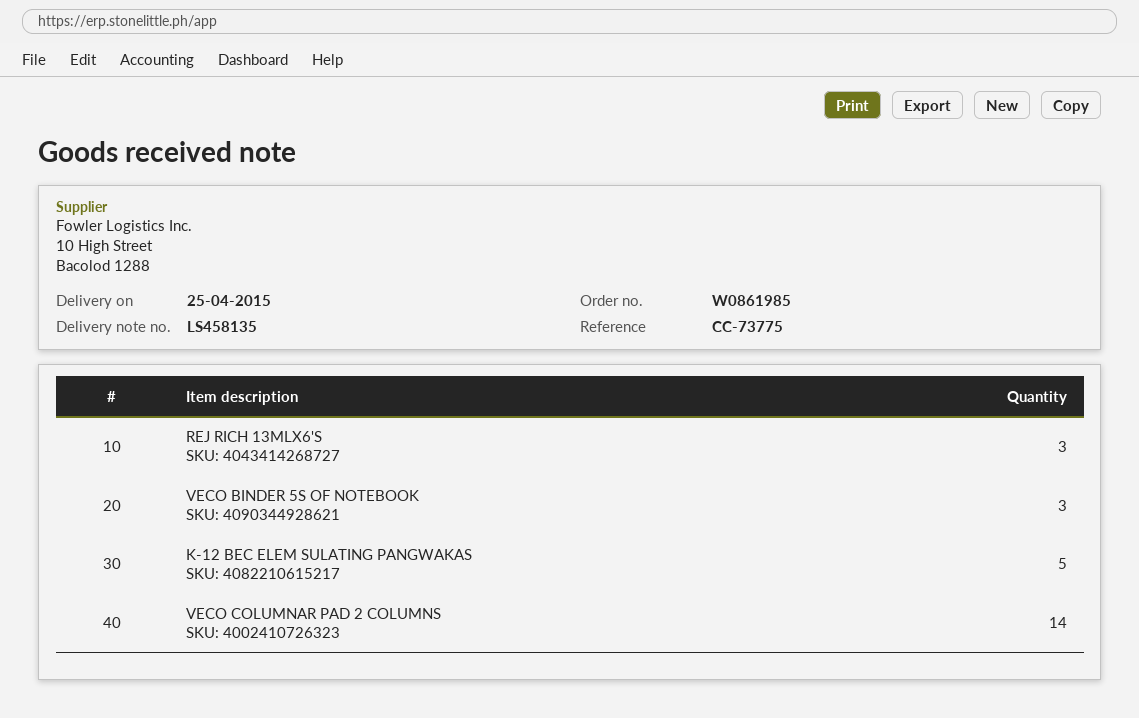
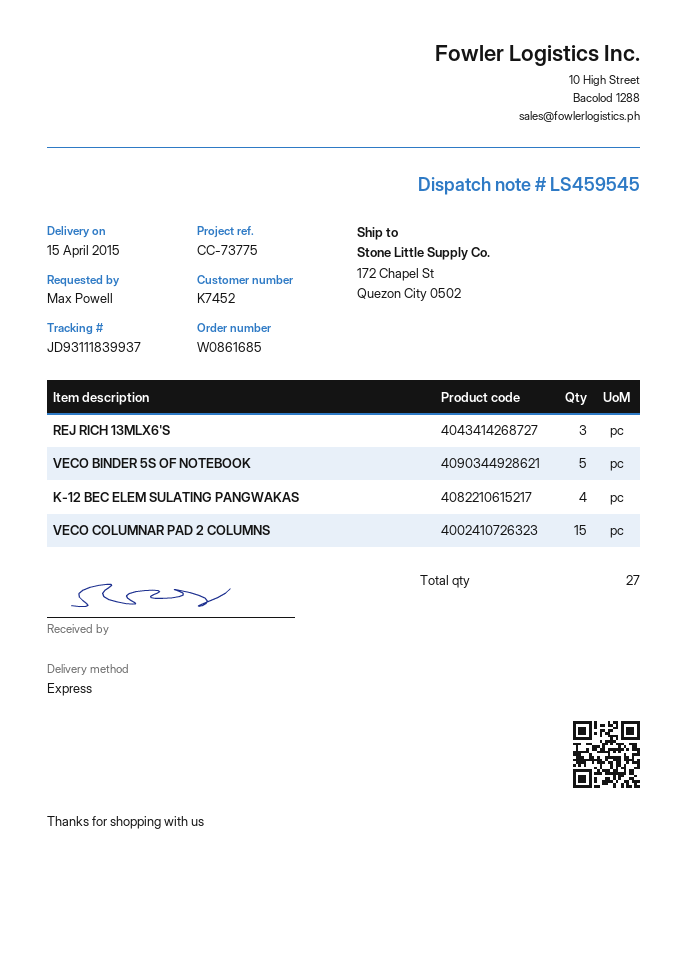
order number: W0861985 -> W0861685
delivery note number: LS458135 -> LS459545
delivery date: 2015-04-25 -> 2015-04-15
VECO BINDER 5S OF NOTEBOOK: 3 -> 5
K-12 BEC ELEM SULATING PANGWAKAS: 5 -> 4
VECO COLUMNAR PAD 2 COLUMNS: 14 -> 15

